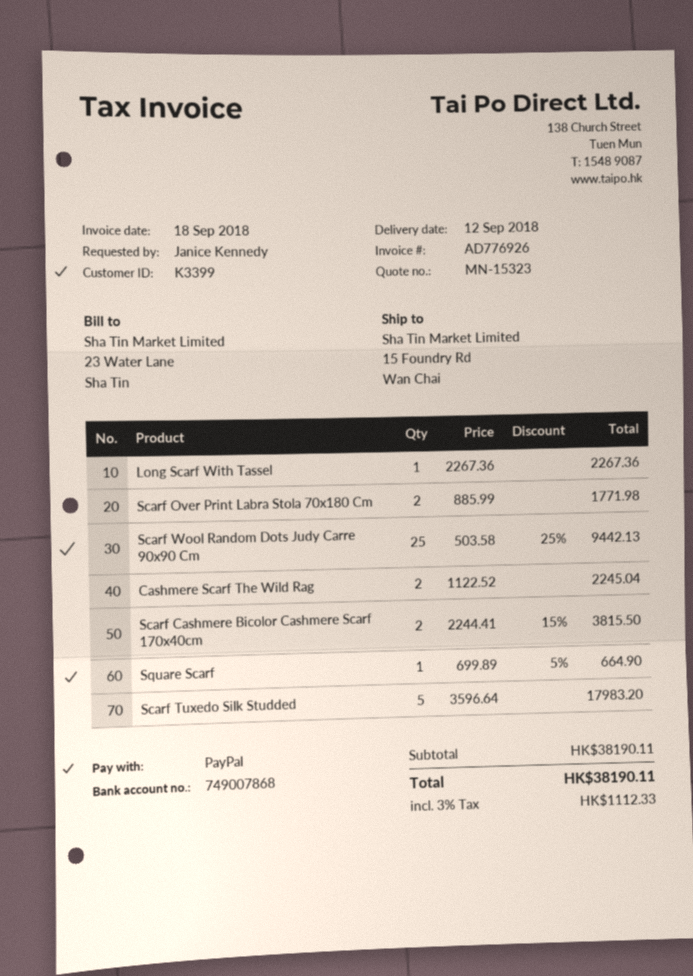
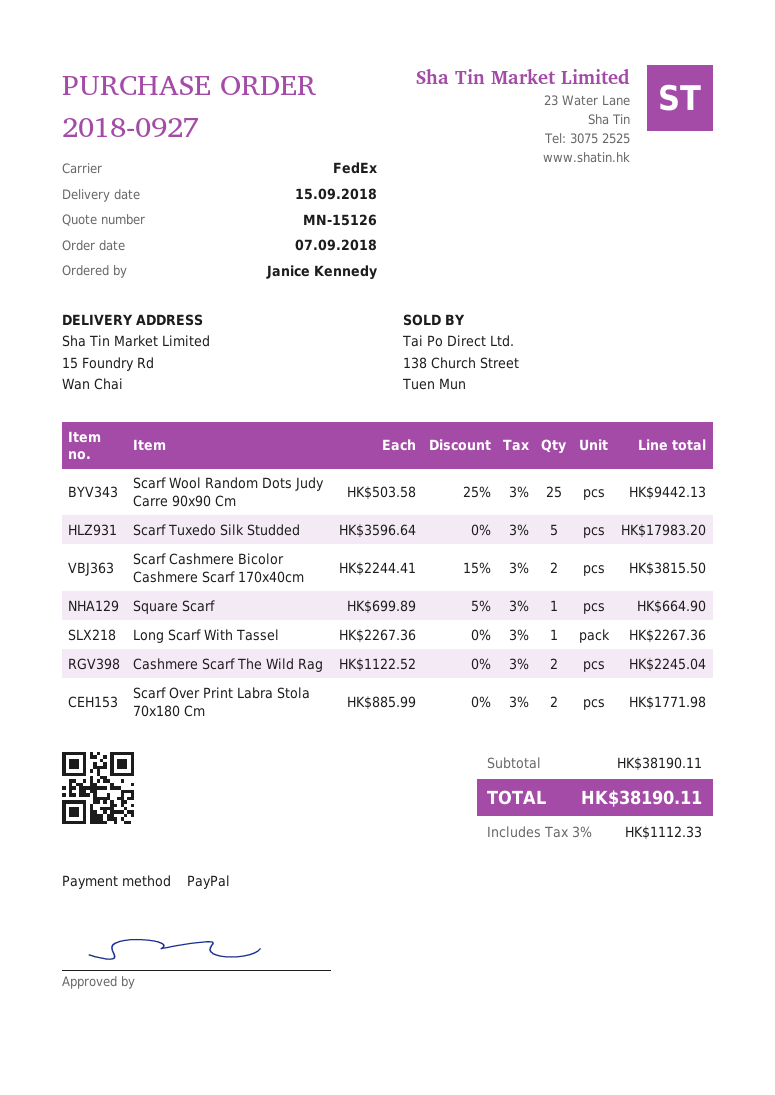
quote number: MN-15323 -> MN-15126
delivery date: 2018-09-12 -> 2018-09-15

